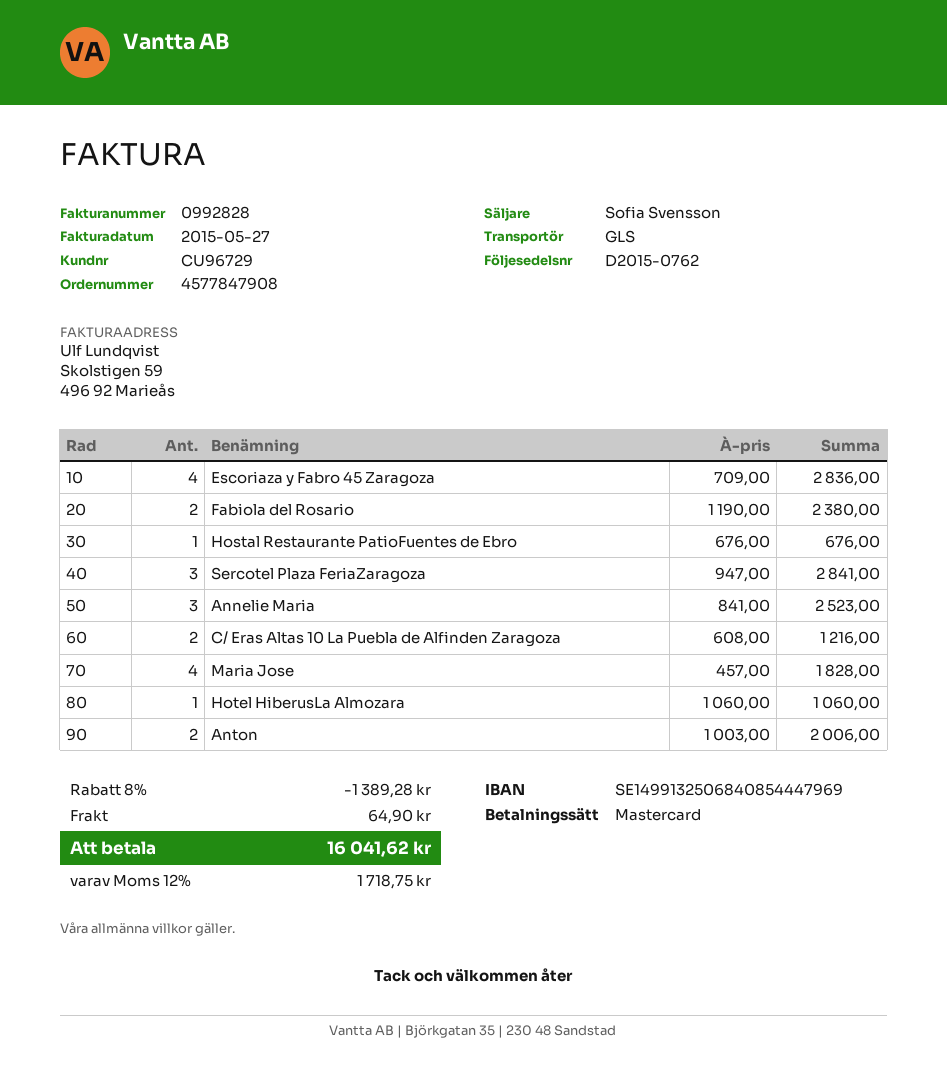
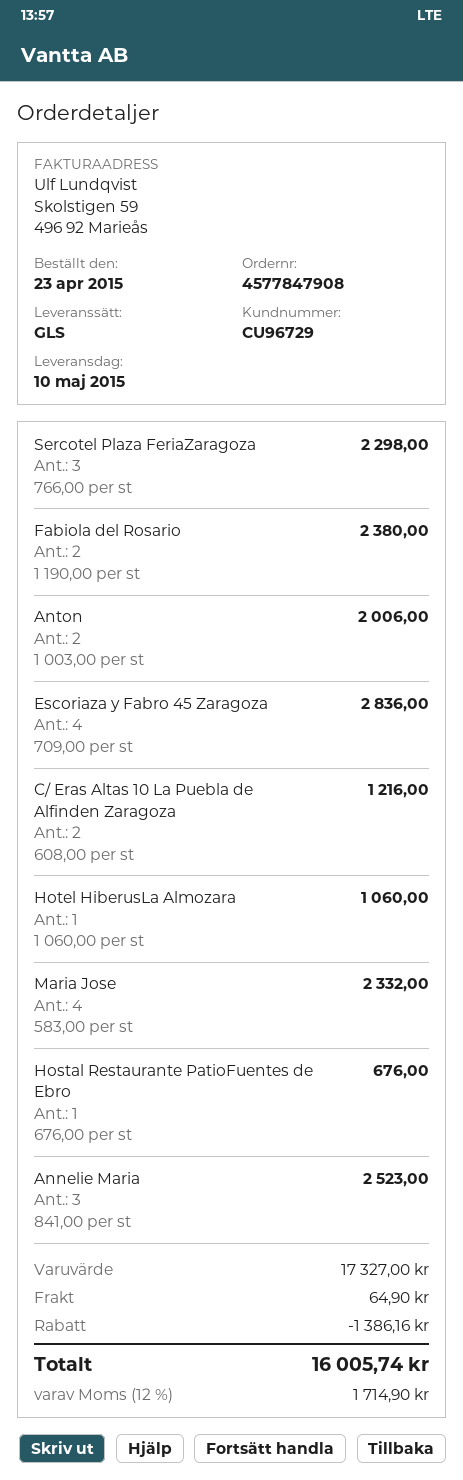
Sercotel Plaza FeriaZaragoza: 3 x 947.00 = 2841.00 -> 3 x 766.00 = 2298.00
Maria Jose: 4 x 457.00 = 1828.00 -> 4 x 583.00 = 2332.00
discount: 1389.28 -> 1386.16
tax: 12% = 1718.75 -> 12% = 1714.90
total: 16041.62 -> 16005.74

